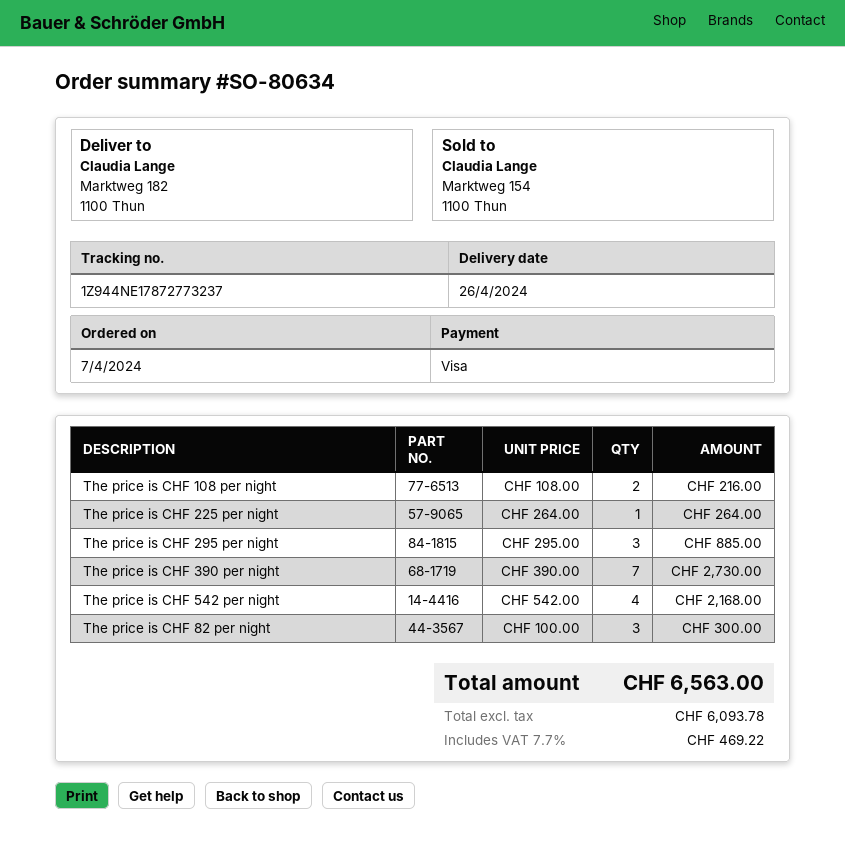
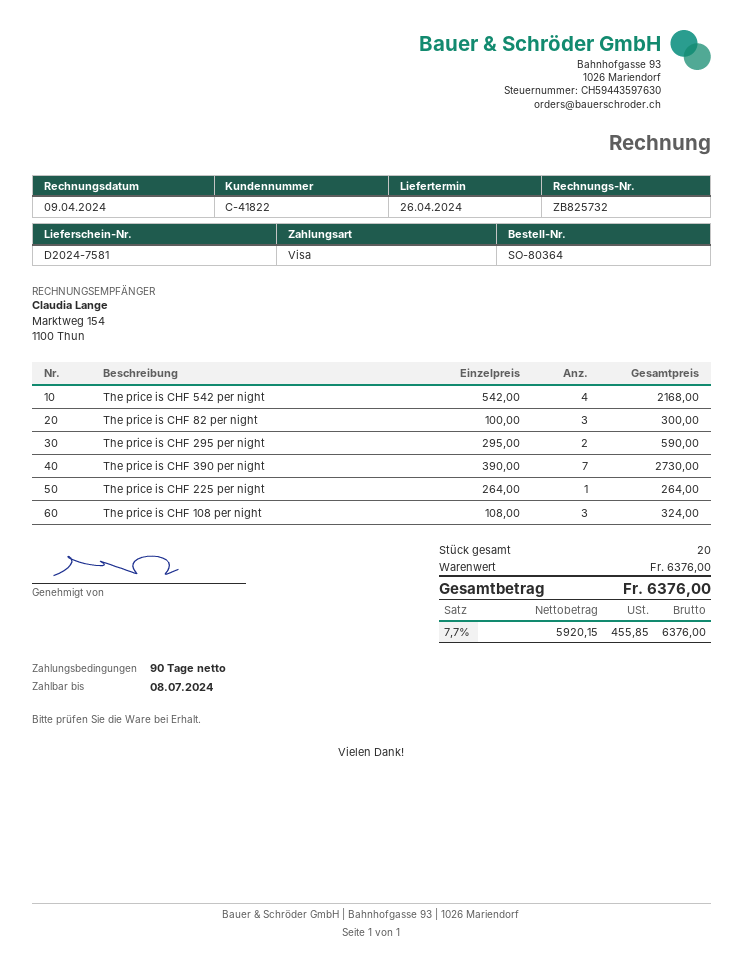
order number: SO-80634 -> SO-80364
The price is CHF 108 per night: 2 x 108.00 = 216.00 -> 3 x 108.00 = 324.00
The price is CHF 295 per night: 3 x 295.00 = 885.00 -> 2 x 295.00 = 590.00
net: 6093.78 -> 5920.15
tax: 7.7% = 469.22 -> 7.7% = 455.85
total: 6563.00 -> 6376.00

